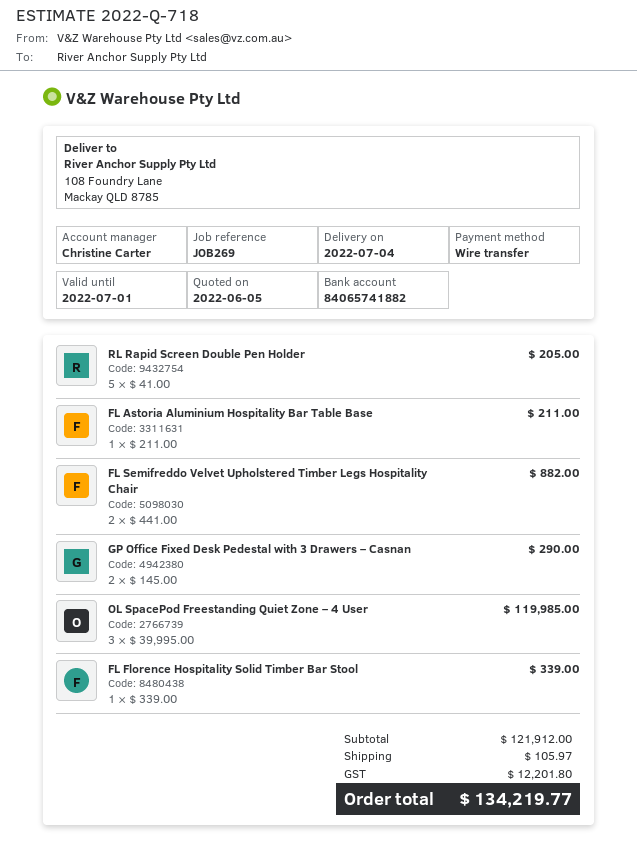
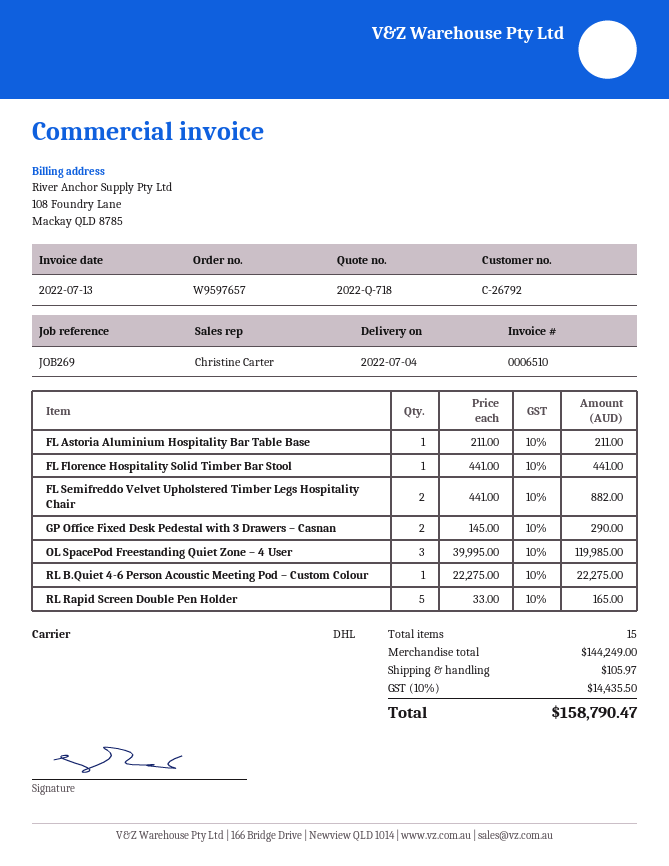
RL Rapid Screen Double Pen Holder: 5 x 41.00 = 205.00 -> 5 x 33.00 = 165.00
FL Florence Hospitality Solid Timber Bar Stool: 1 x 339.00 = 339.00 -> 1 x 441.00 = 441.00
RL B.Quiet 4-6 Person Acoustic Meeting Pod – Custom Colour: none -> 1 x 22275.00 = 22275.00
subtotal: 121912.00 -> 144249.00
tax: 12201.80 -> 14435.50
total: 134219.77 -> 158790.47

